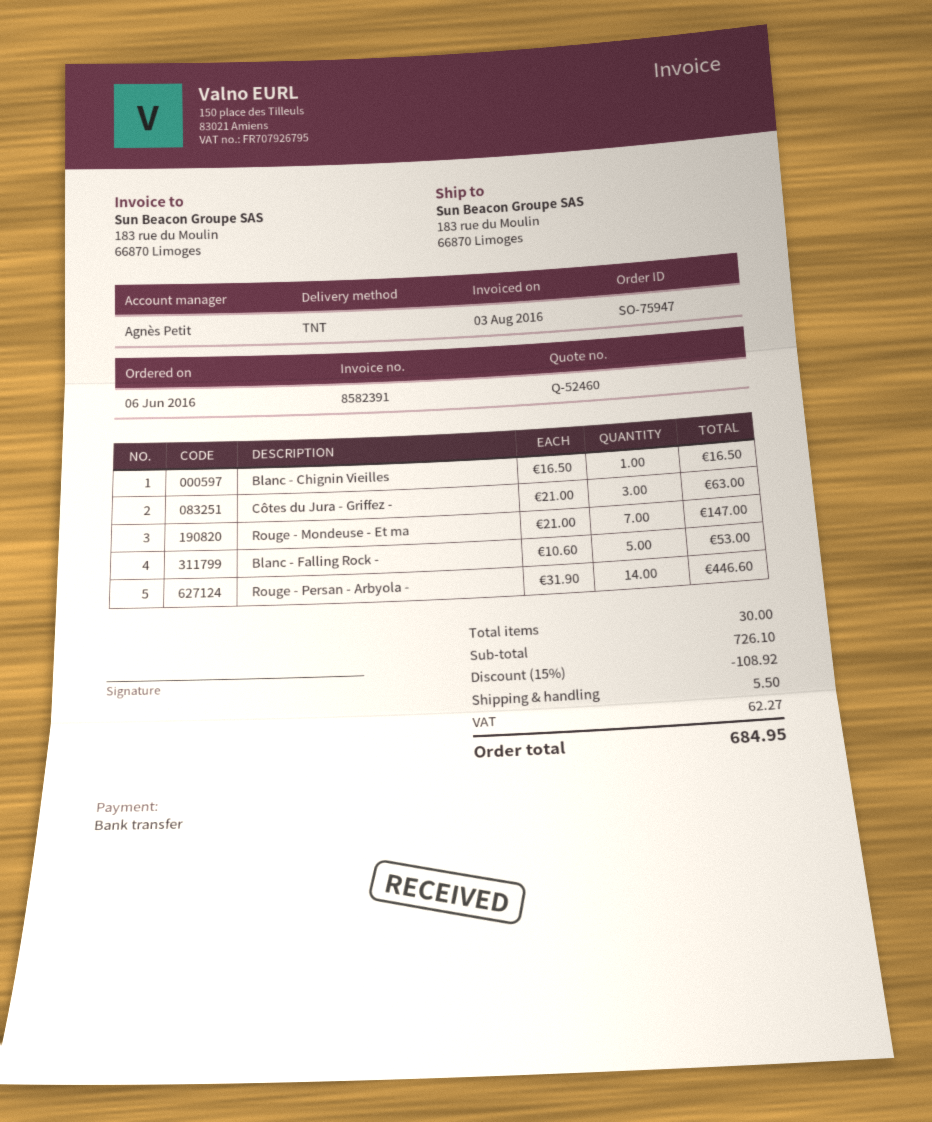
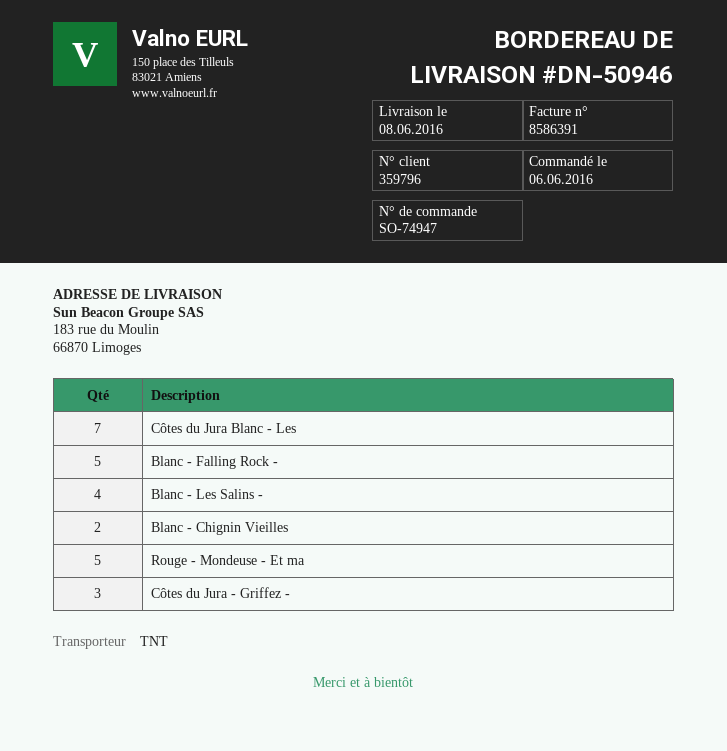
order number: SO-75947 -> SO-74947
invoice number: 8582391 -> 8586391
Blanc - Chignin Vieilles: 1 -> 2
Rouge - Mondeuse - Et ma: 7 -> 5
Rouge - Persan - Arbyola -: 14 -> none
Côtes du Jura Blanc - Les: none -> 7
Blanc - Les Salins -: none -> 4

